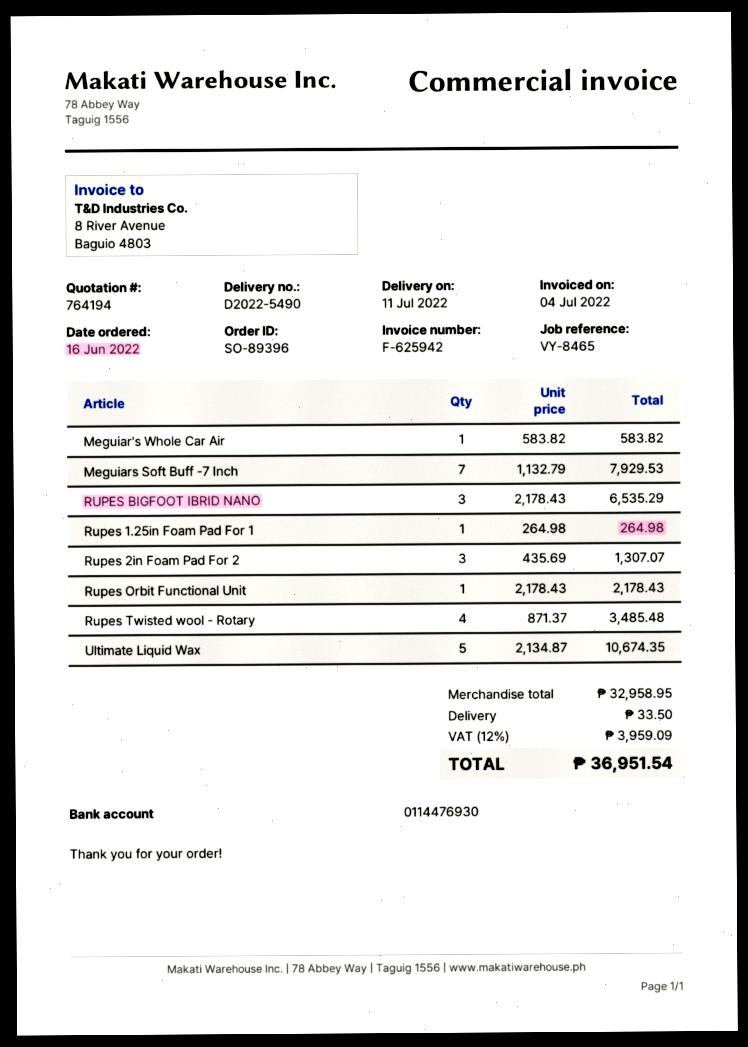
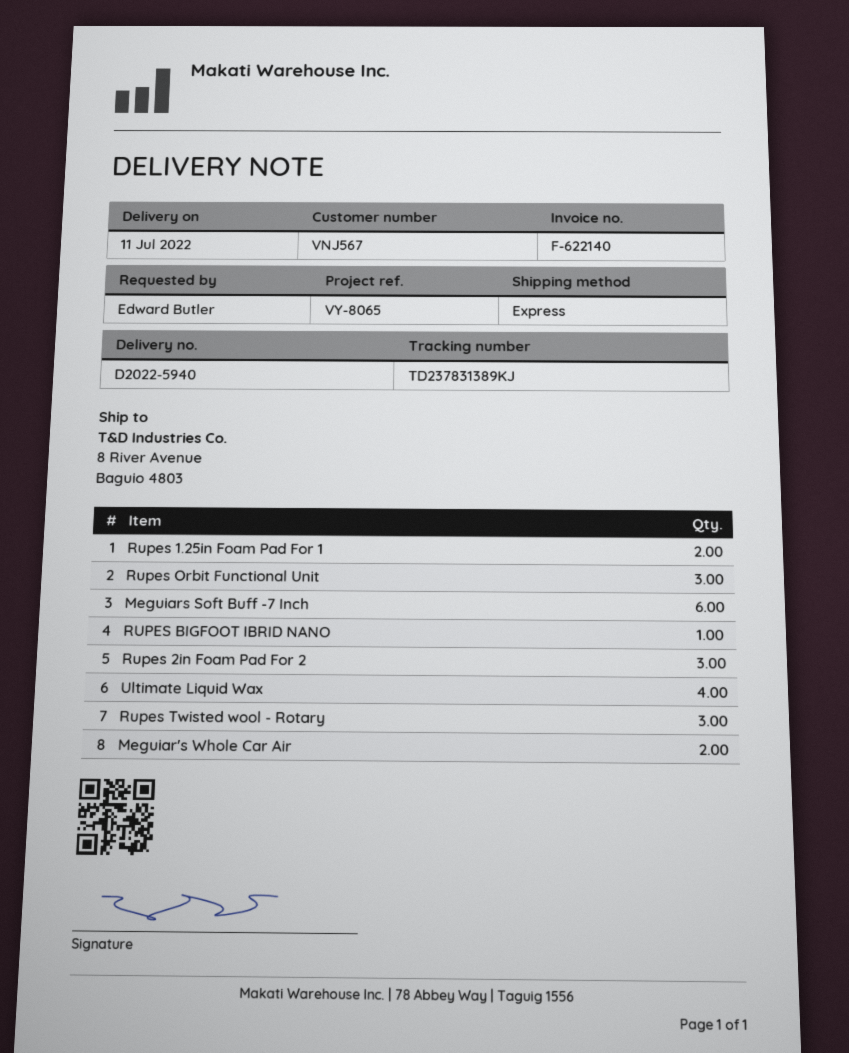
delivery note number: D2022-5490 -> D2022-5940
invoice number: F-625942 -> F-622140
reference: VY-8465 -> VY-8065
Meguiar's Whole Car Air: 1 -> 2
Meguiars Soft Buff -7 Inch: 7 -> 6
RUPES BIGFOOT IBRID NANO: 3 -> 1
Rupes 1.25in Foam Pad For 1: 1 -> 2
Rupes Orbit Functional Unit: 1 -> 3
Rupes Twisted wool - Rotary: 4 -> 3
Ultimate Liquid Wax: 5 -> 4

